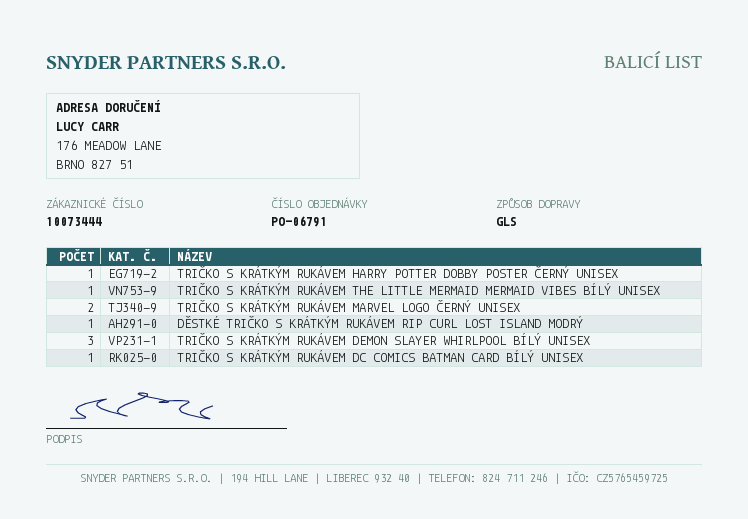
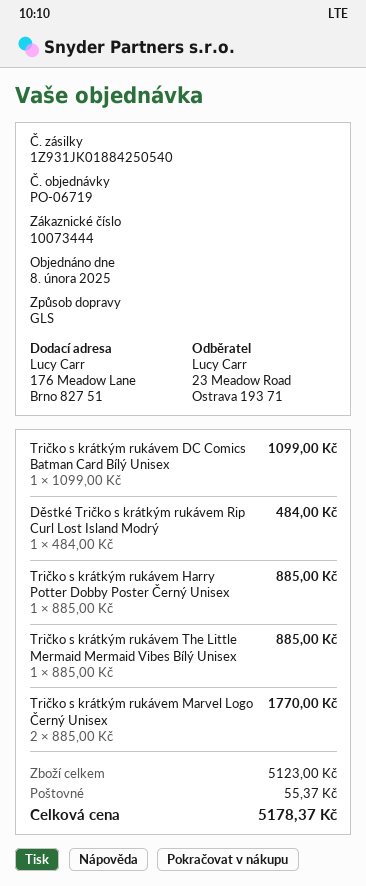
order number: PO-06791 -> PO-06719
TRIČKO S KRÁTKÝM RUKÁVEM DEMON SLAYER WHIRLPOOL BÍLÝ UNISEX: 3 -> none

